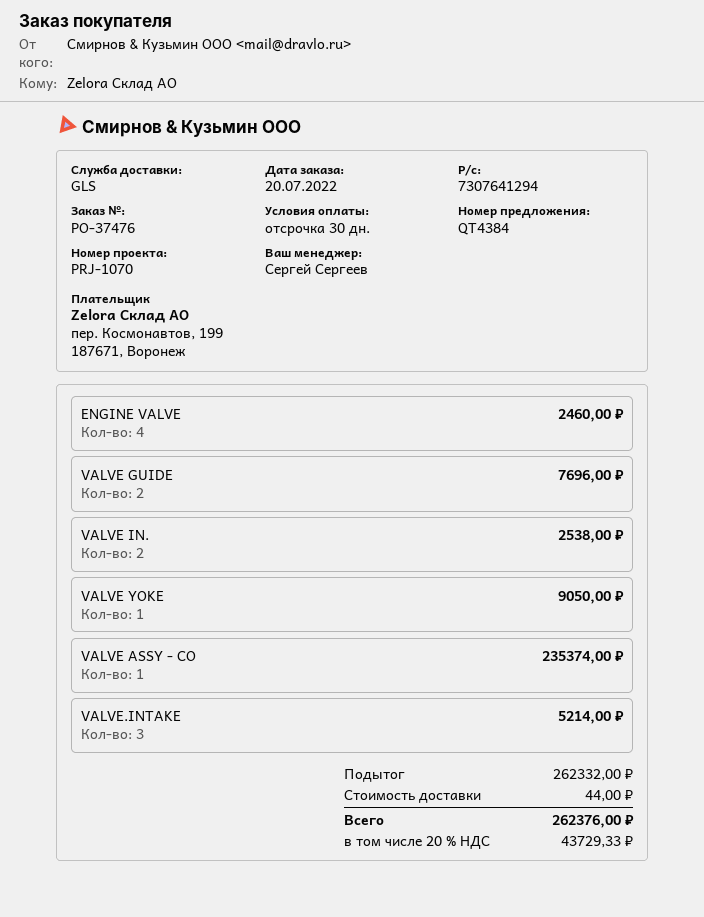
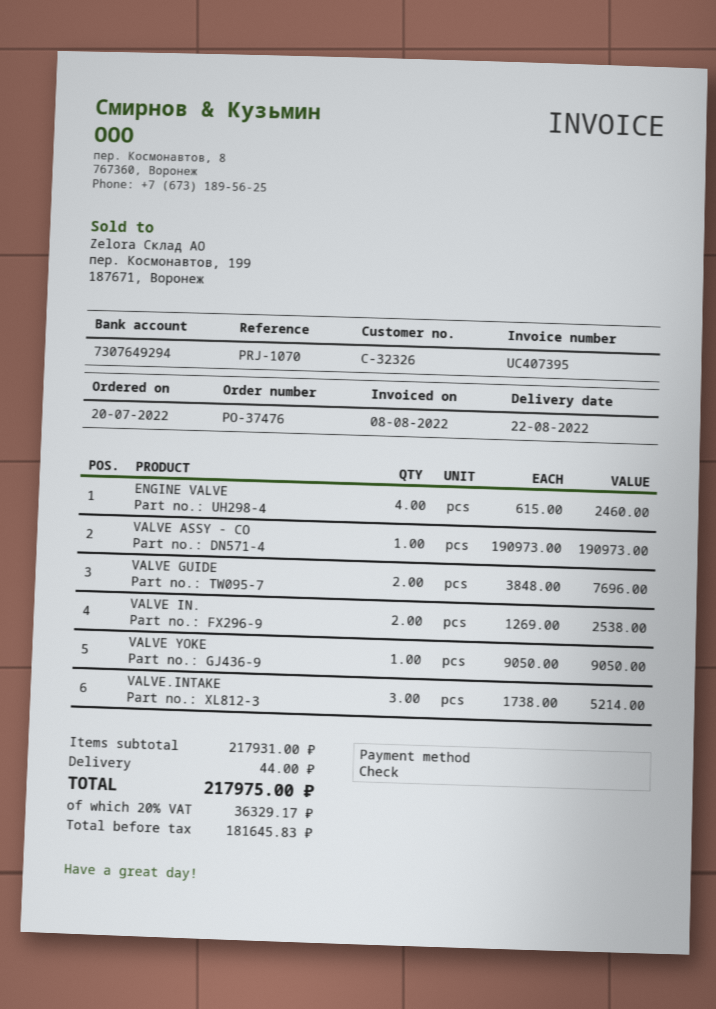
bank account: 7307641294 -> 7307649294
VALVE ASSY - CO: 1 for 235374.00 -> 1 for 190973.00
subtotal: 262332.00 -> 217931.00
tax: 20% = 43729.33 -> 20% = 36329.17
total: 262376.00 -> 217975.00

